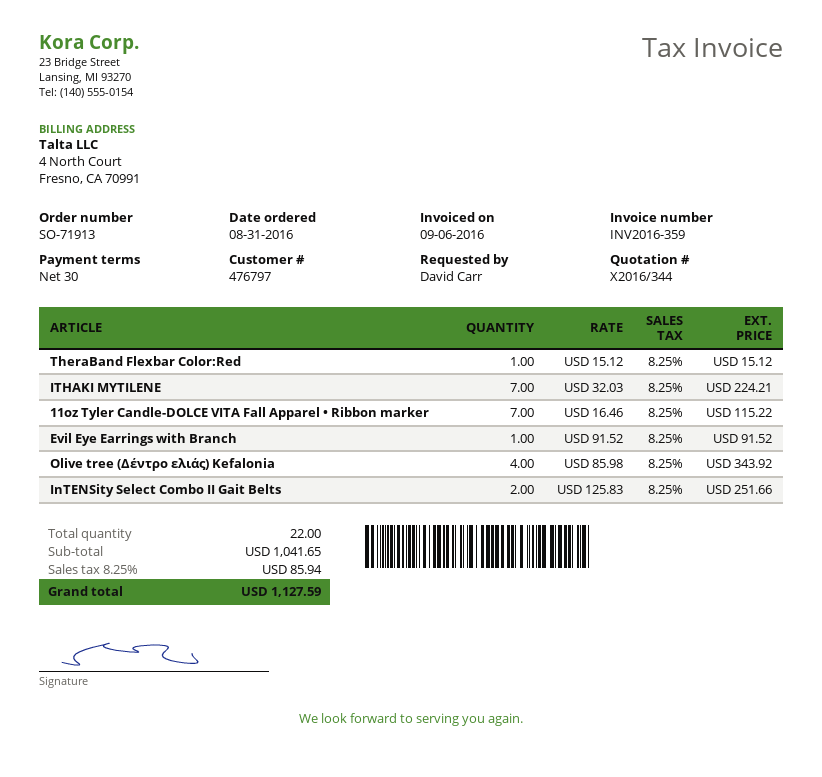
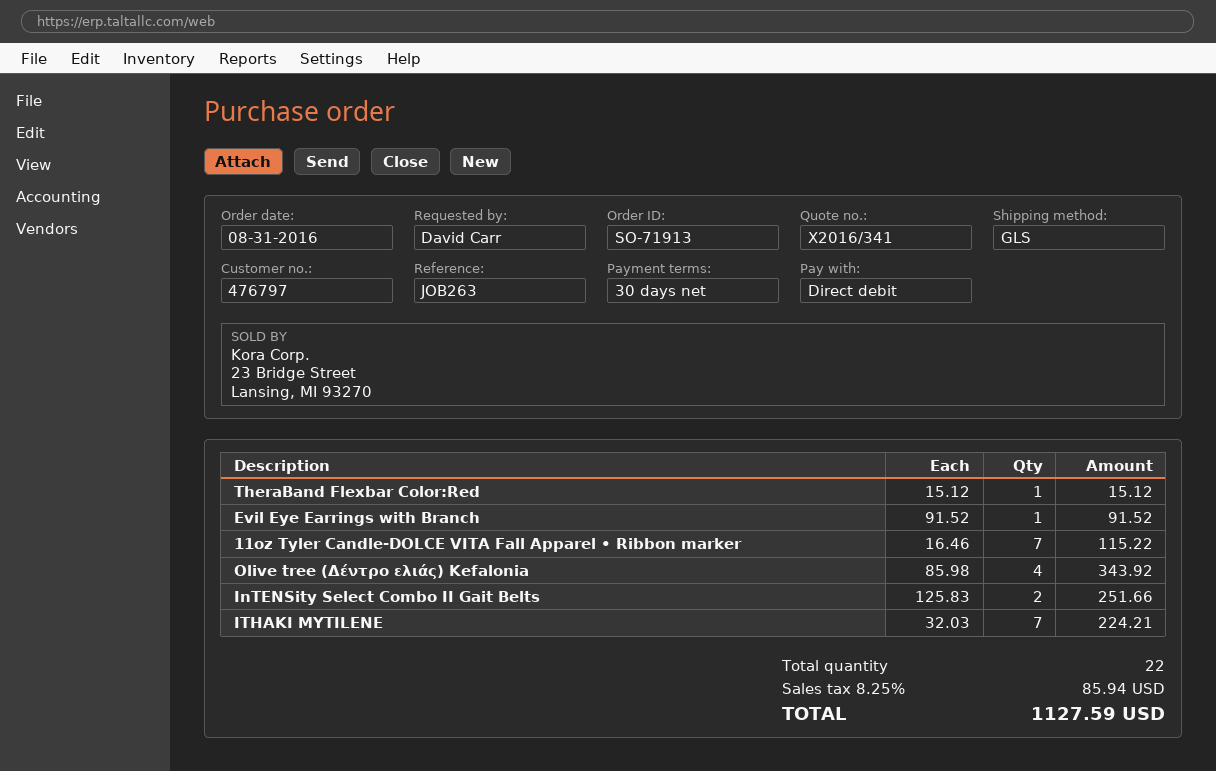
quote number: X2016/344 -> X2016/341

